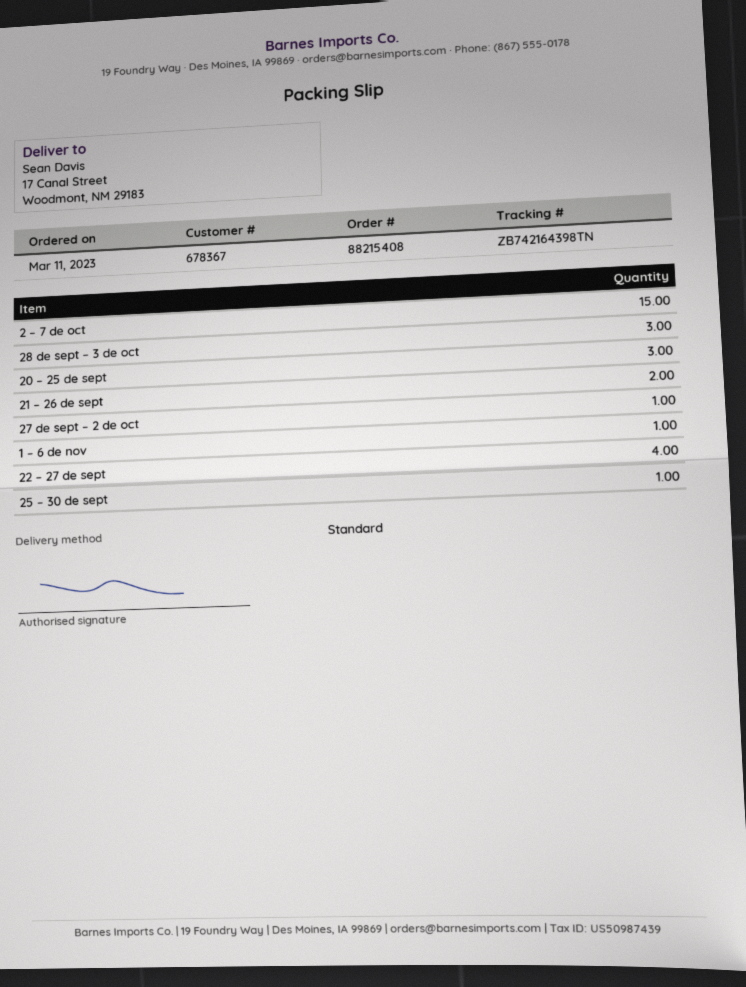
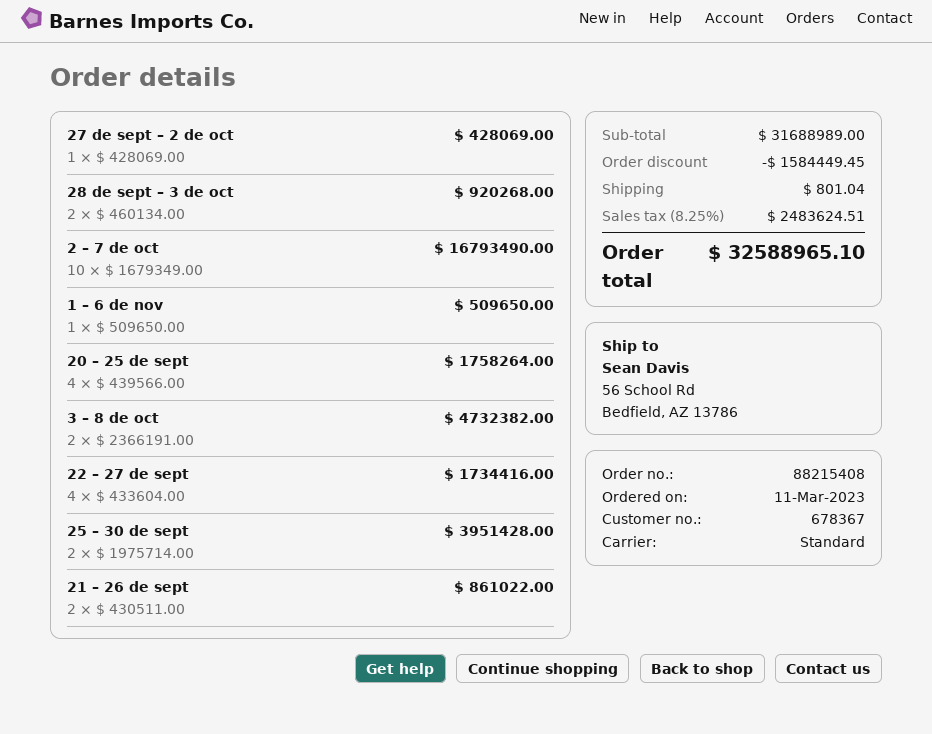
ship to: 17 Canal Street, Woodmont, NM 29183 -> 56 School Rd, Bedfield, AZ 13786
2 – 7 de oct: 15 -> 10
28 de sept – 3 de oct: 3 -> 2
20 – 25 de sept: 3 -> 4
25 – 30 de sept: 1 -> 2
3 – 8 de oct: none -> 2

